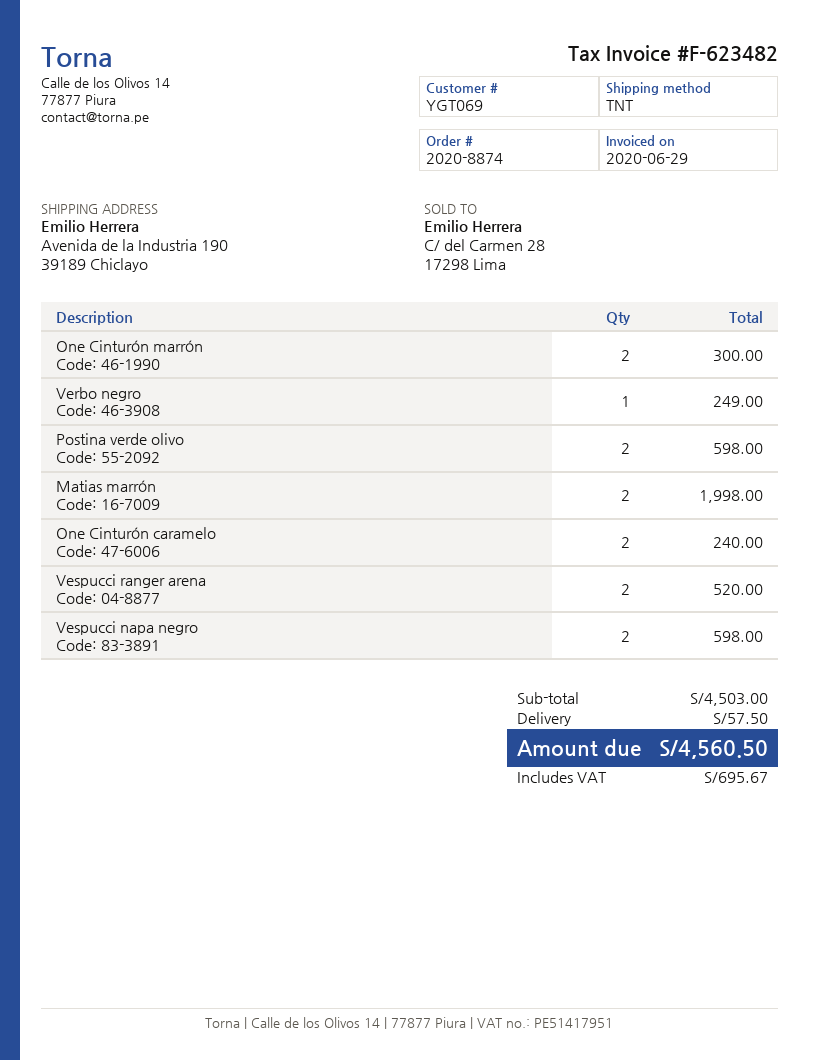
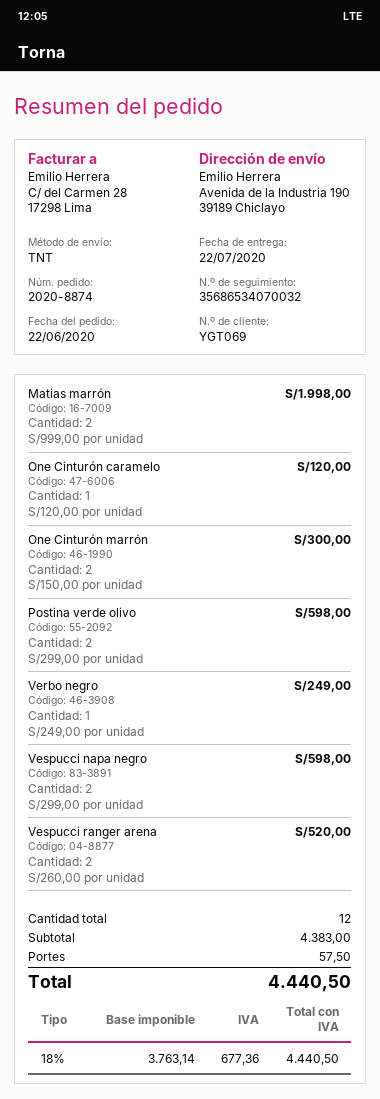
One Cinturón caramelo: 2 for 240.00 -> 1 for 120.00
subtotal: 4503.00 -> 4383.00
tax: 695.67 -> 677.36
total: 4560.50 -> 4440.50

